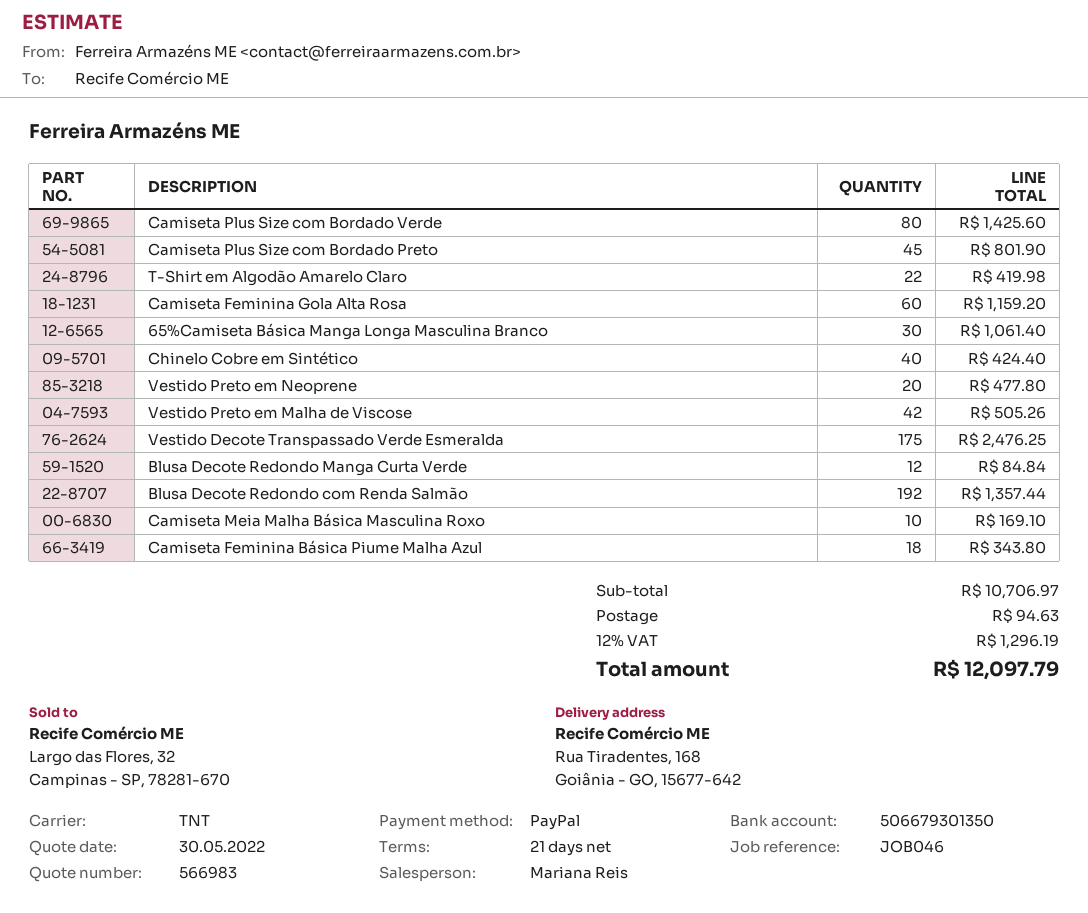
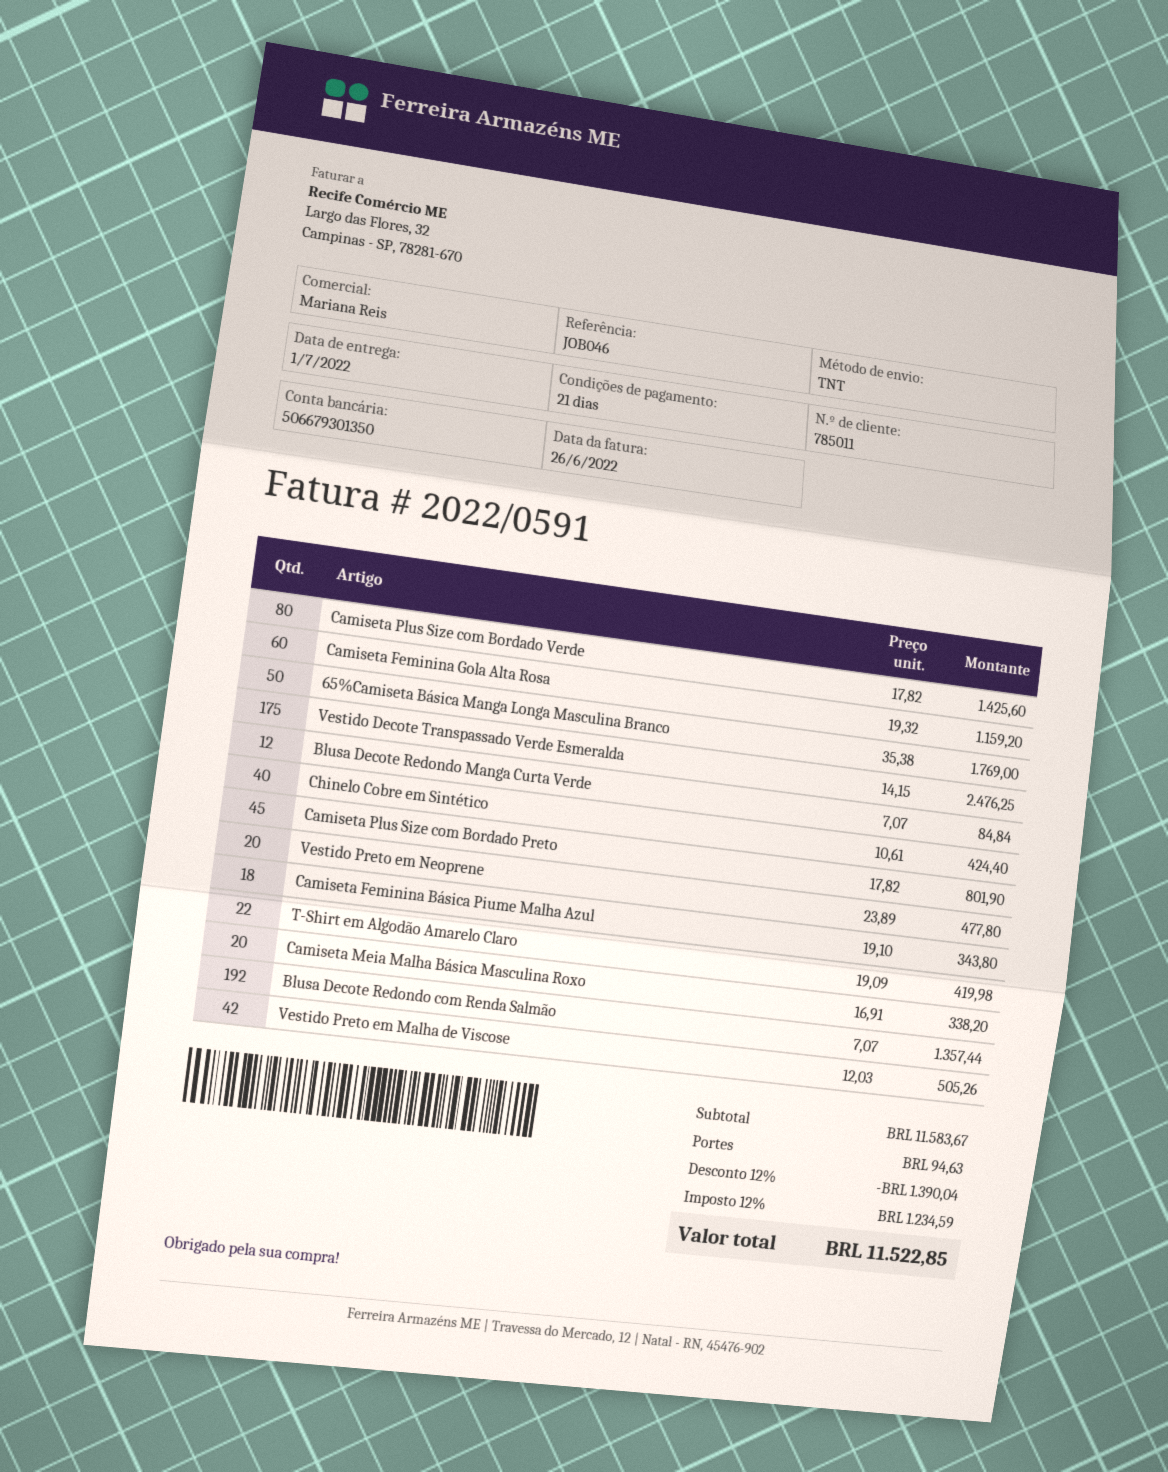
65%Camiseta Básica Manga Longa Masculina Branco: 30 for 1061.40 -> 50 for 1769.00
Camiseta Meia Malha Básica Masculina Roxo: 10 for 169.10 -> 20 for 338.20
subtotal: 10706.97 -> 11583.67
discount: none -> 12% = 1390.04
tax: 12% = 1296.19 -> 12% = 1234.59
total: 12097.79 -> 11522.85

